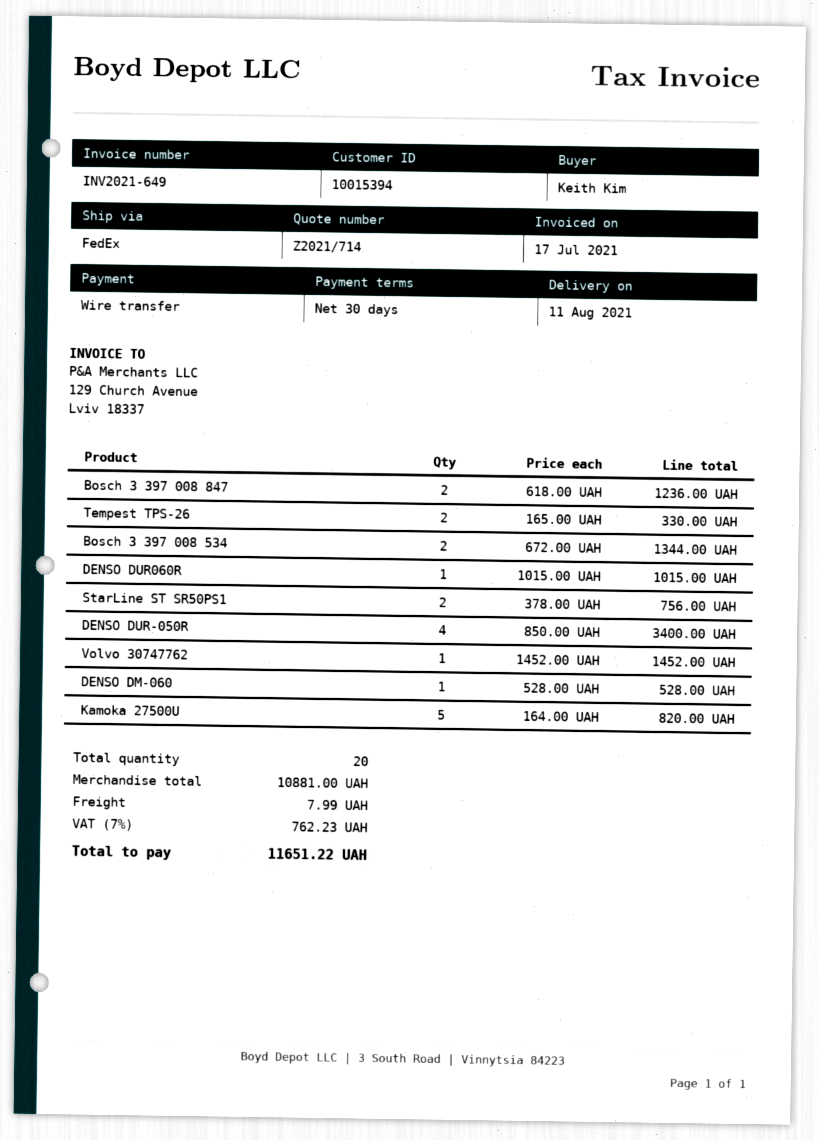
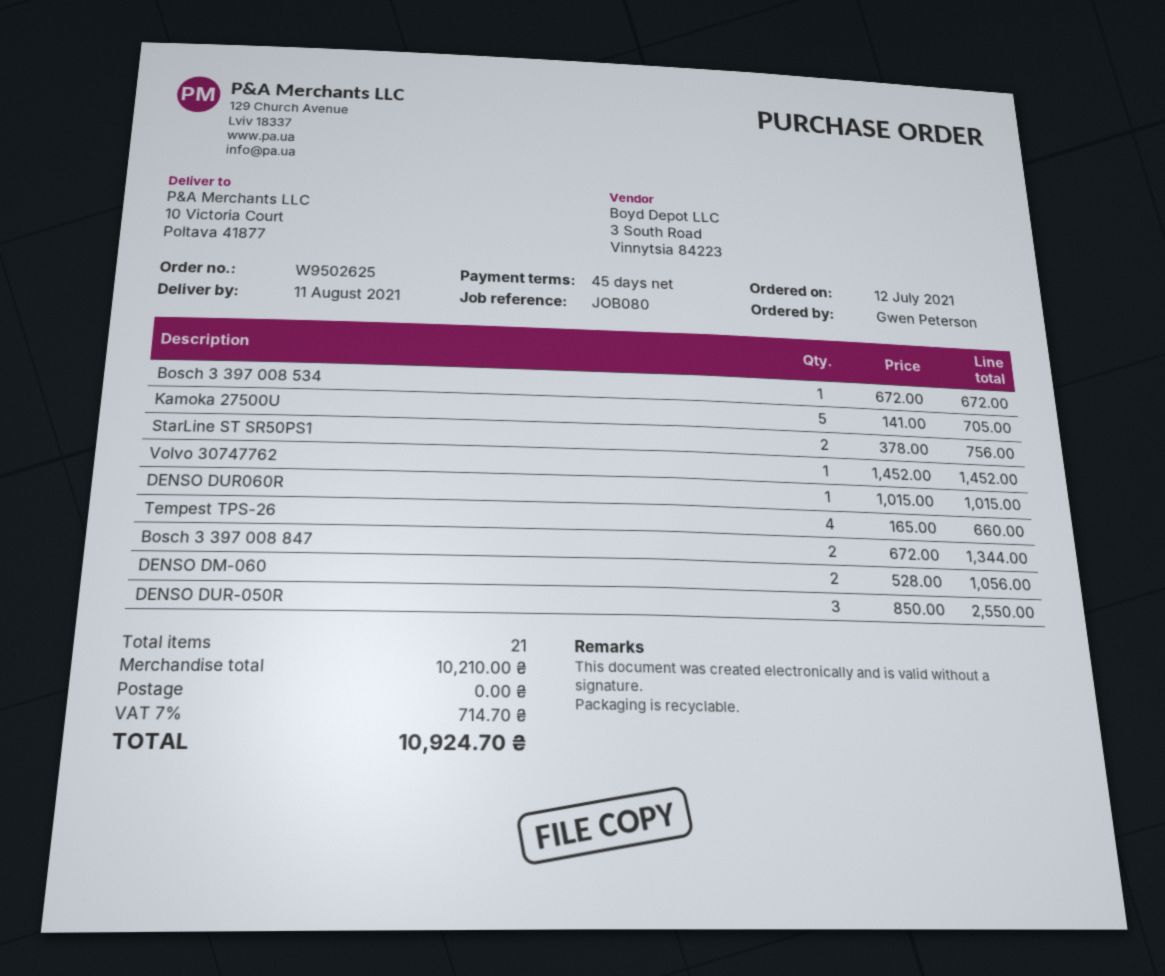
payment terms: 30 days -> 45 days
ordered by: Keith Kim -> Gwen Peterson
Bosch 3 397 008 847: 2 x 618.00 = 1236.00 -> 2 x 672.00 = 1344.00
Tempest TPS-26: 2 x 165.00 = 330.00 -> 4 x 165.00 = 660.00
Bosch 3 397 008 534: 2 x 672.00 = 1344.00 -> 1 x 672.00 = 672.00
DENSO DUR-050R: 4 x 850.00 = 3400.00 -> 3 x 850.00 = 2550.00
DENSO DM-060: 1 x 528.00 = 528.00 -> 2 x 528.00 = 1056.00
Kamoka 27500U: 5 x 164.00 = 820.00 -> 5 x 141.00 = 705.00
total quantity: 20 -> 21
subtotal: 10881.00 -> 10210.00
shipping: 7.99 -> 0.00
tax: 7% = 762.23 -> 7% = 714.70
total: 11651.22 -> 10924.70

